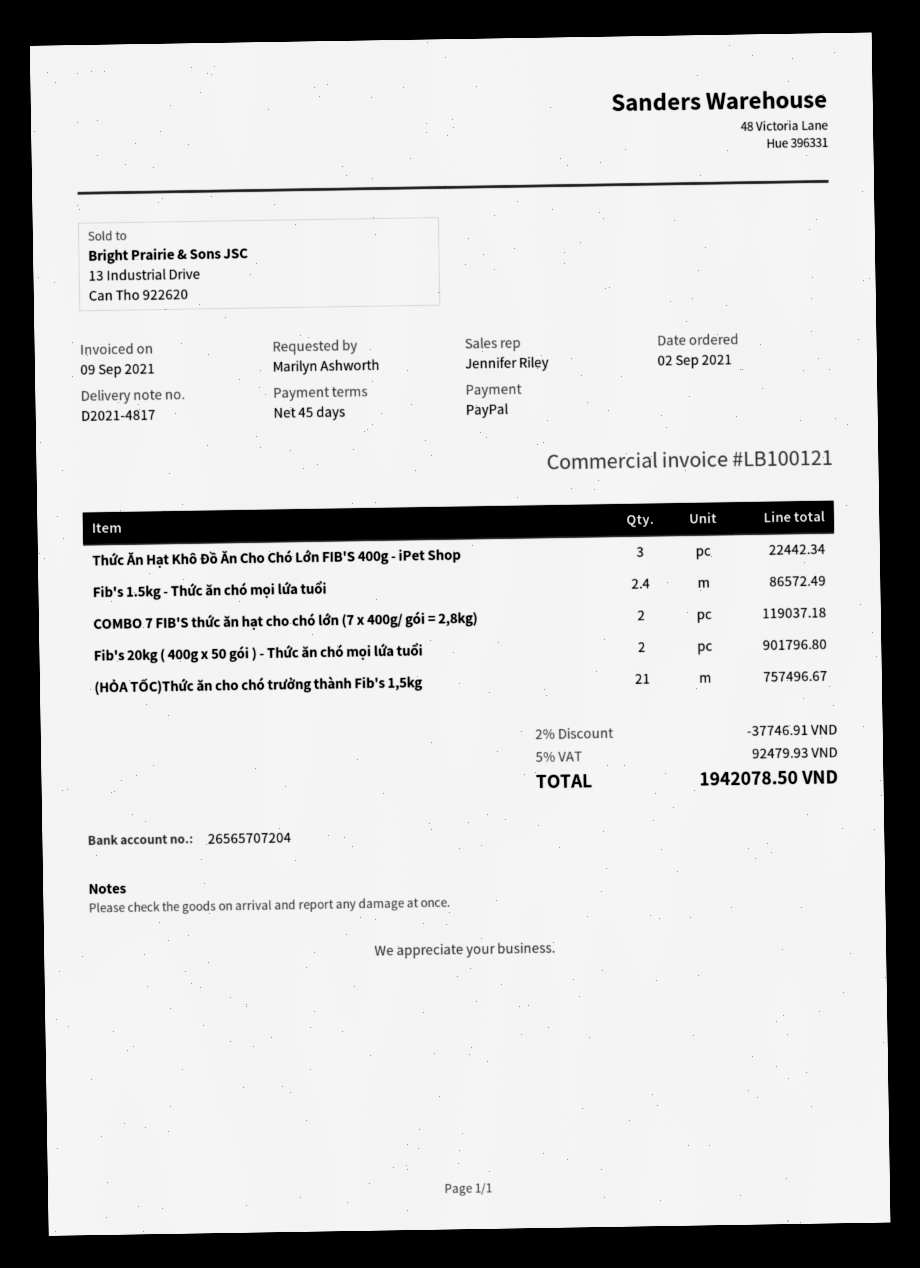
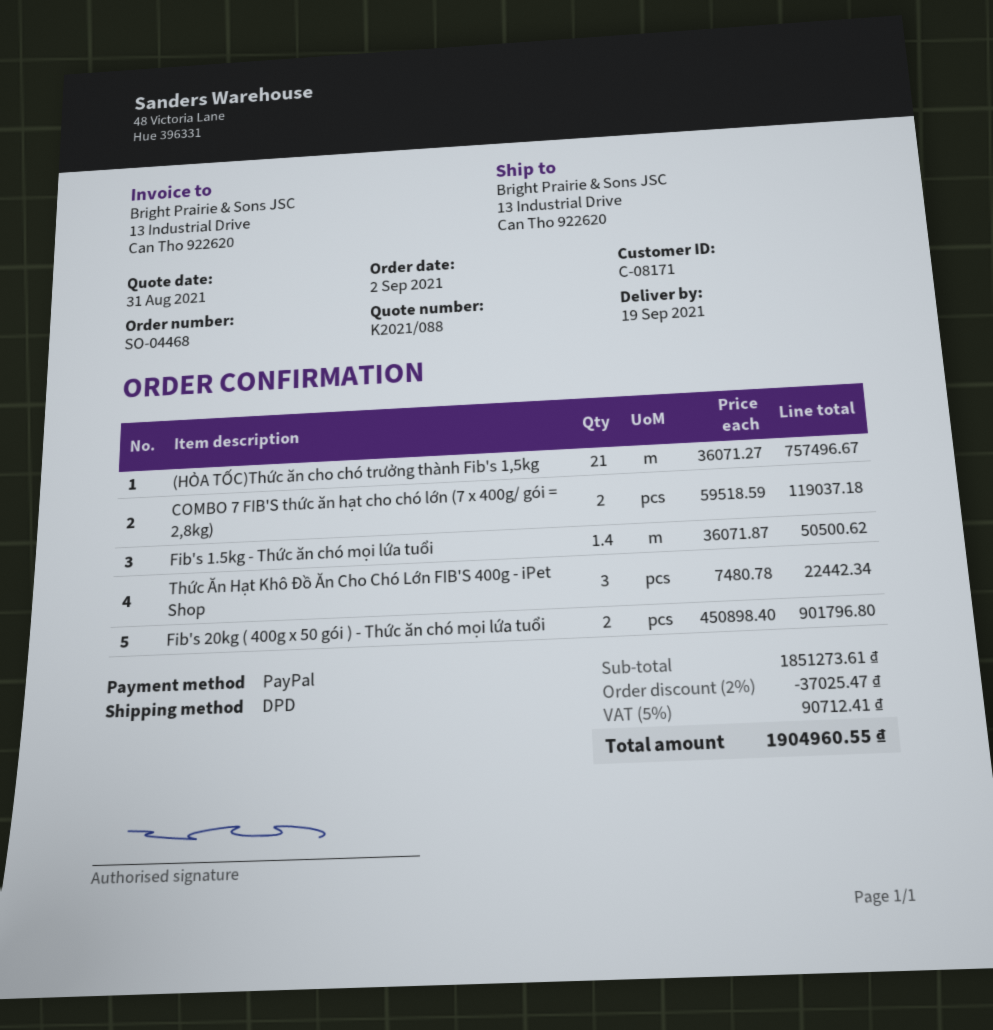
Fib's 1.5kg - Thức ăn chó mọi lứa tuổi: 2.4 for 86572.49 -> 1.4 for 50500.62
discount: 2% = 37746.91 -> 2% = 37025.47
tax: 5% = 92479.93 -> 5% = 90712.41
total: 1942078.50 -> 1904960.55

